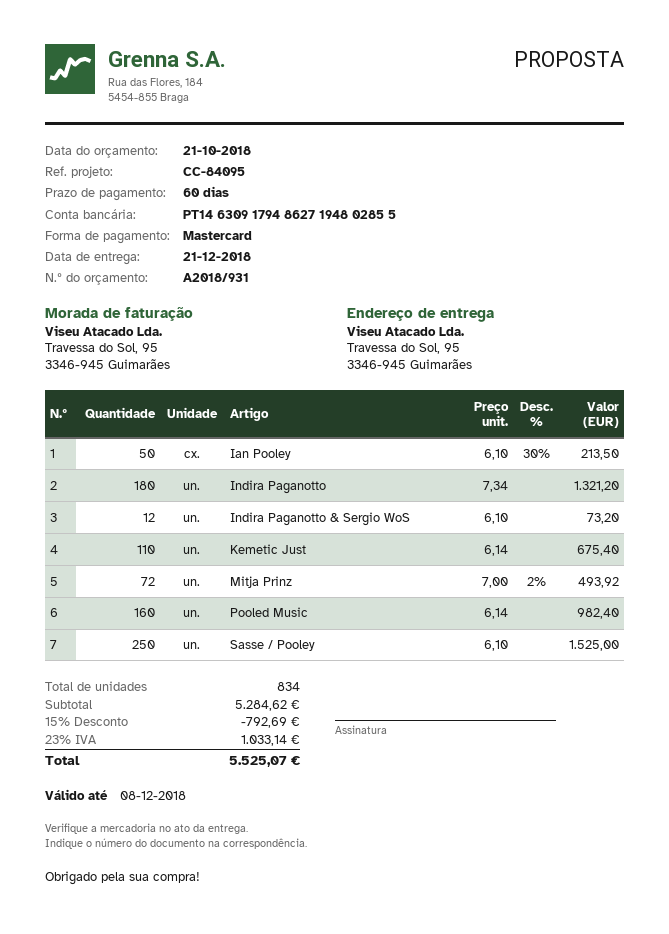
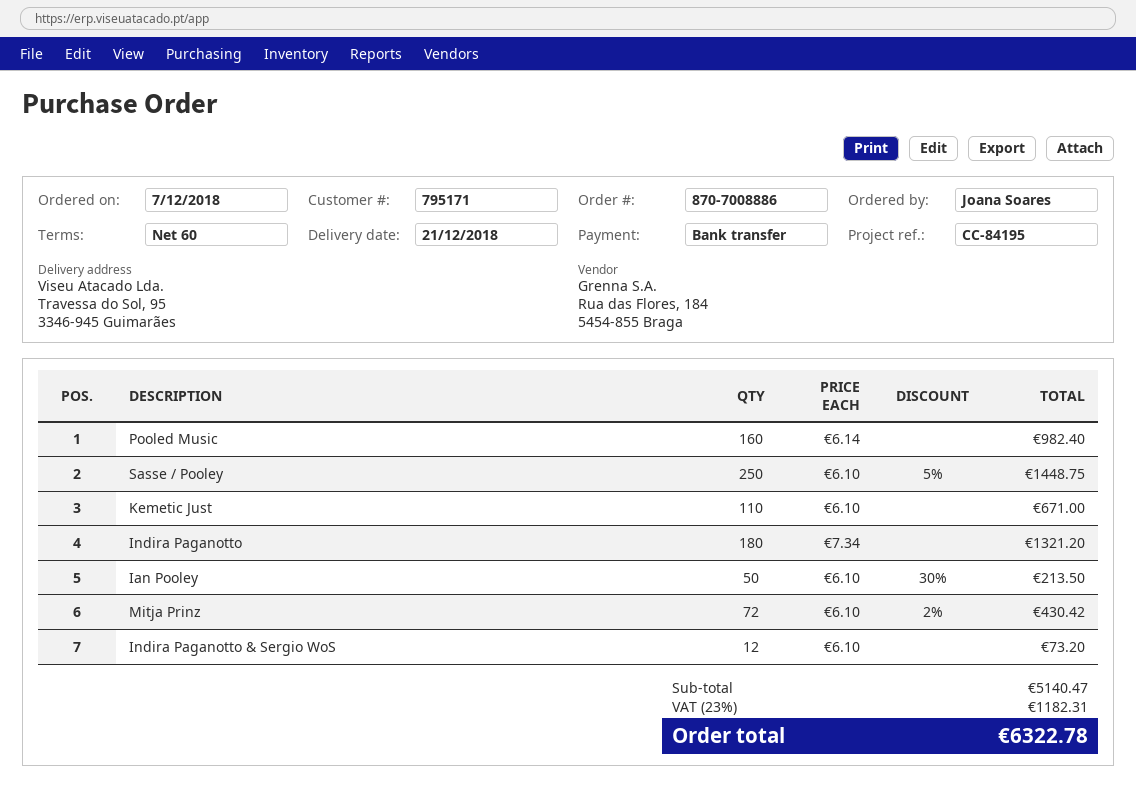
reference: CC-84095 -> CC-84195
payment method: Mastercard -> bank transfer
Kemetic Just: 110 x 6.14 = 675.40 -> 110 x 6.10 = 671.00
Mitja Prinz: 72 x 7.00 - 2% = 493.92 -> 72 x 6.10 - 2% = 430.42
Sasse / Pooley: 250 x 6.10 = 1525.00 -> 250 x 6.10 - 5% = 1448.75
subtotal: 5284.62 -> 5140.47
discount: 15% = 792.69 -> none
tax: 23% = 1033.14 -> 23% = 1182.31
total: 5525.07 -> 6322.78

